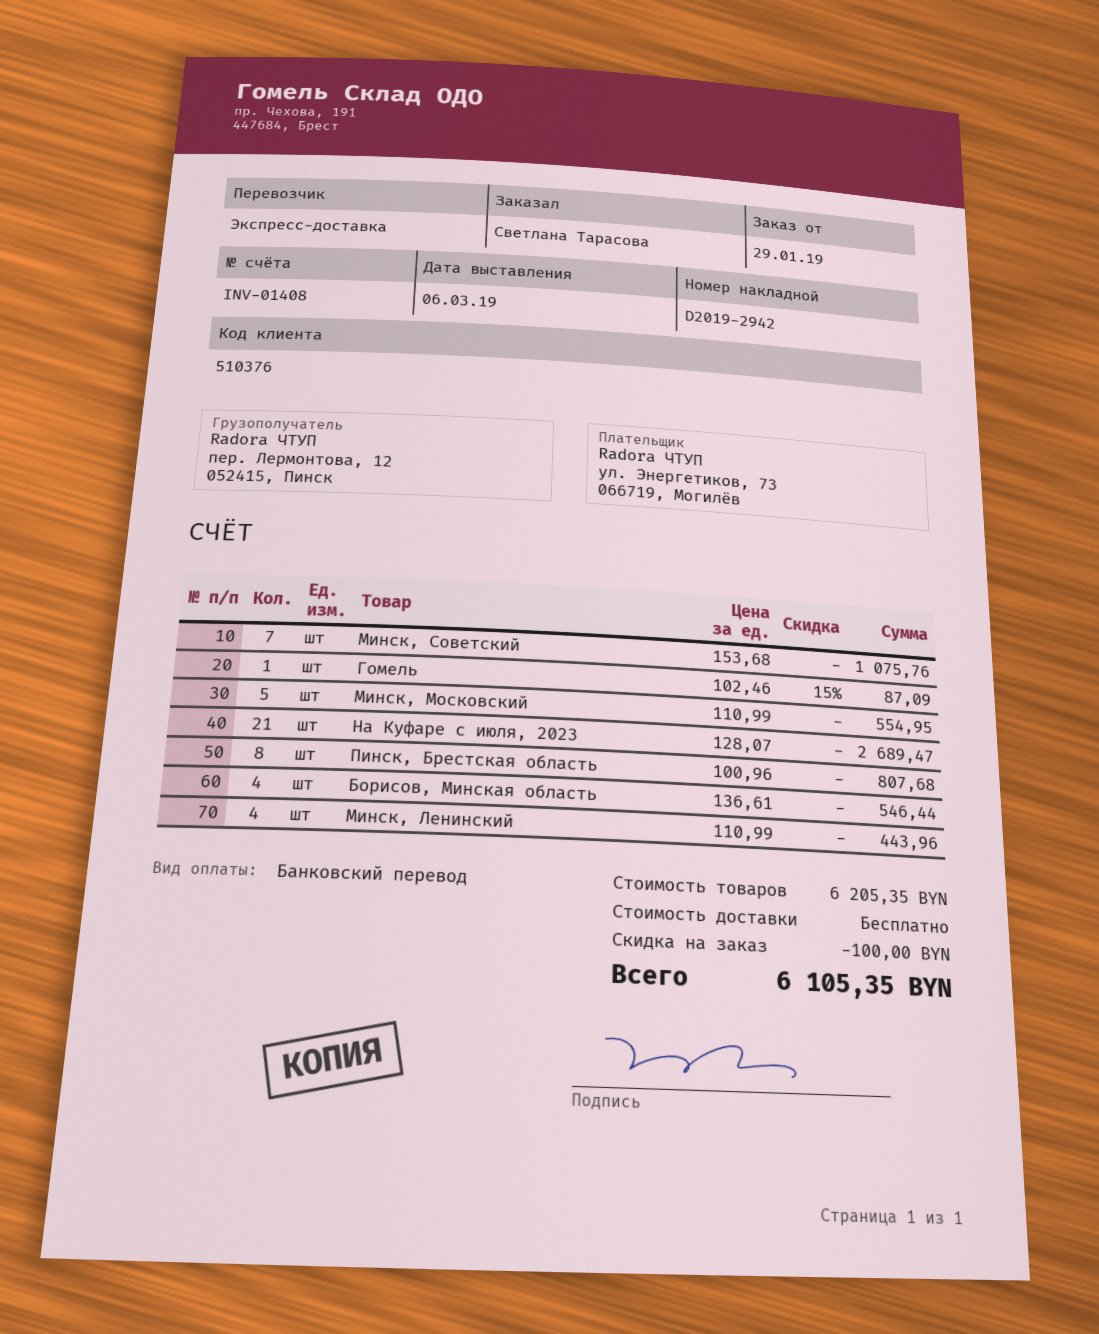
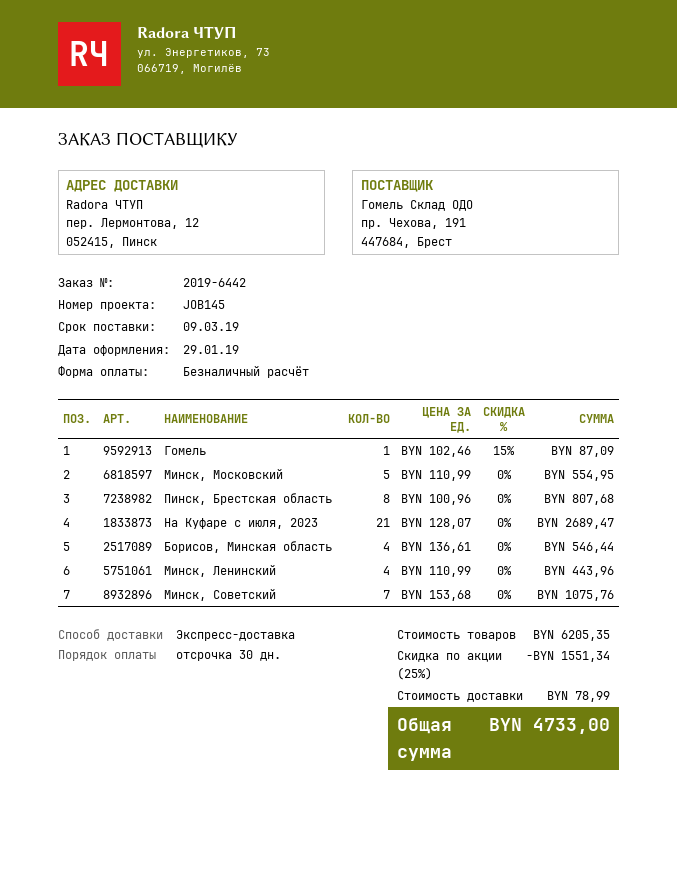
discount: 100.00 -> 1551.34
shipping: 0.00 -> 78.99
total: 6105.35 -> 4733.00

